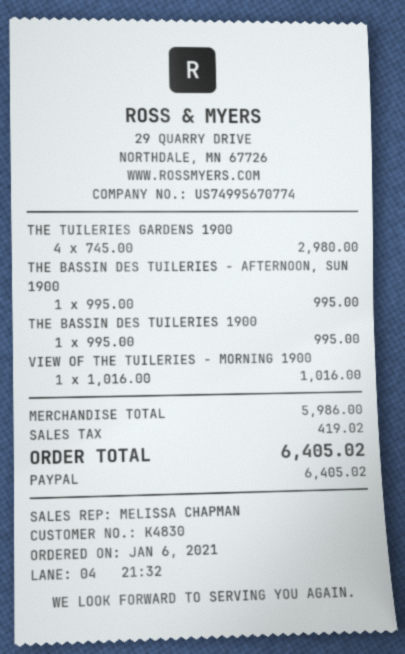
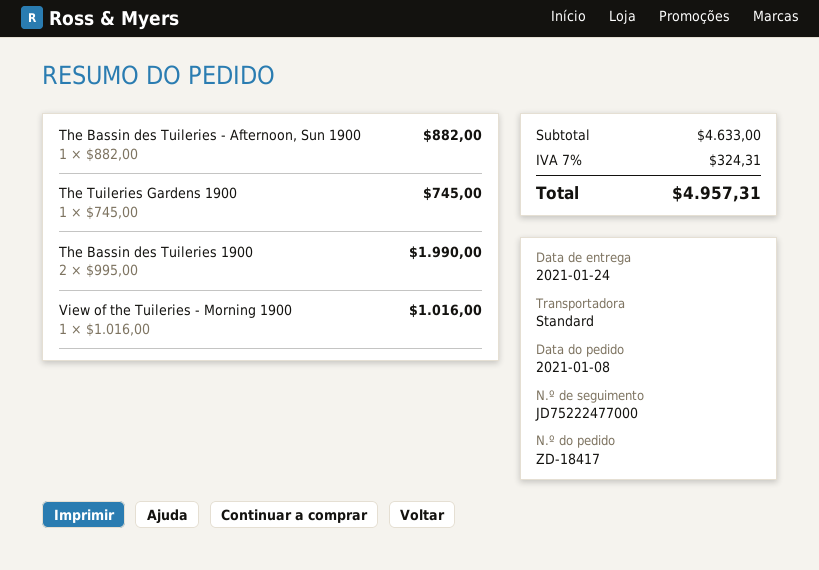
order date: 2021-01-06 -> 2021-01-08
THE TUILERIES GARDENS 1900: 4 x 745.00 = 2980.00 -> 1 x 745.00 = 745.00
THE BASSIN DES TUILERIES - AFTERNOON, SUN 1900: 1 x 995.00 = 995.00 -> 1 x 882.00 = 882.00
THE BASSIN DES TUILERIES 1900: 1 x 995.00 = 995.00 -> 2 x 995.00 = 1990.00
subtotal: 5986.00 -> 4633.00
tax: 419.02 -> 324.31
total: 6405.02 -> 4957.31

